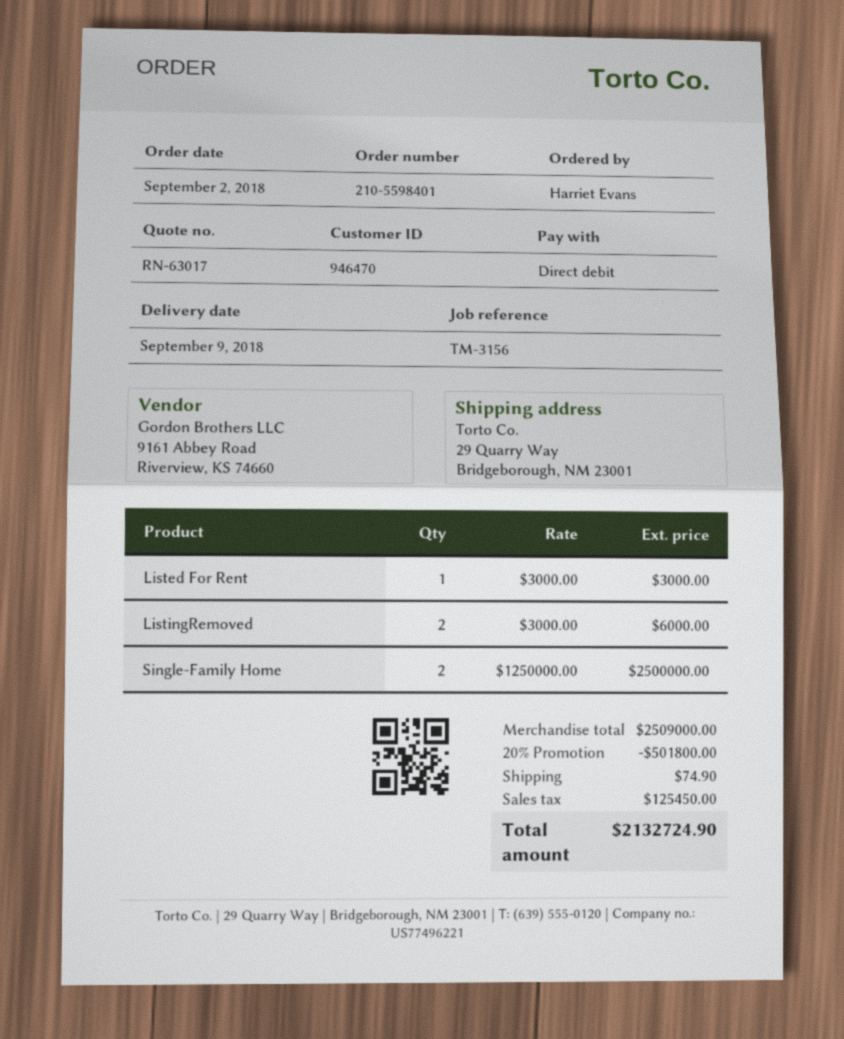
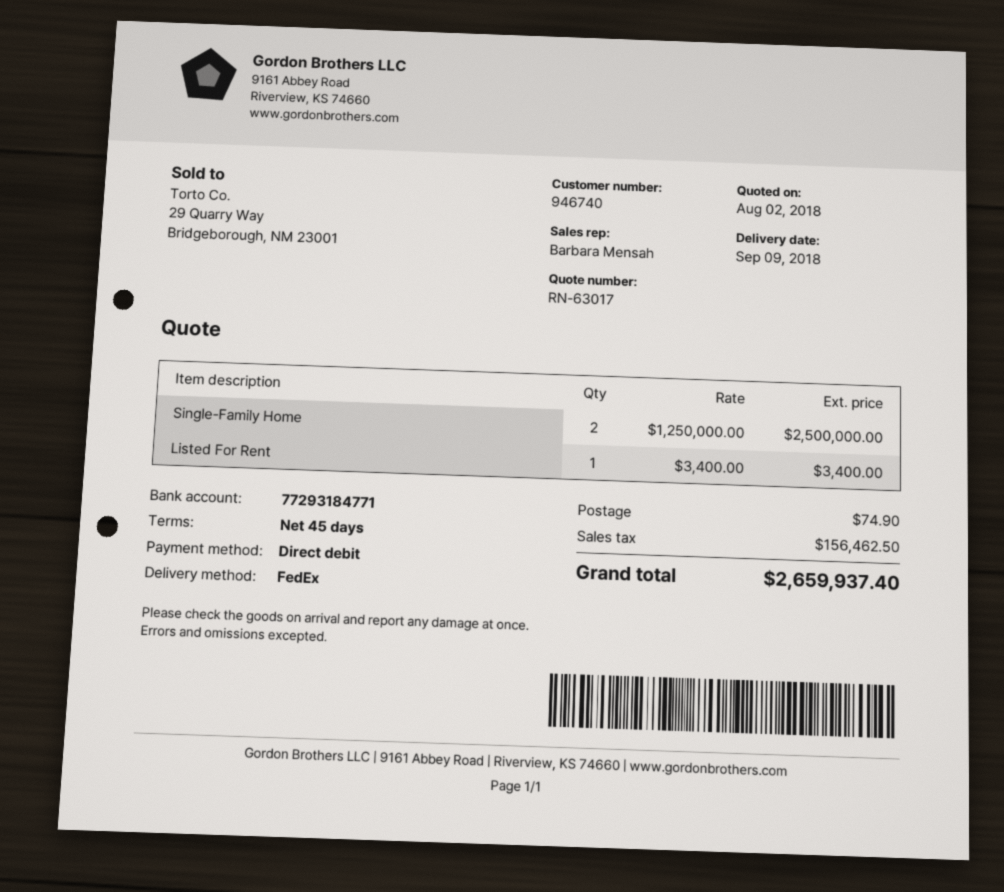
customer number: 946470 -> 946740
Listed For Rent: 1 x 3000.00 = 3000.00 -> 1 x 3400.00 = 3400.00
ListingRemoved: 2 x 3000.00 = 6000.00 -> none
discount: 20% = 501800.00 -> none
tax: 125450.00 -> 156462.50
total: 2132724.90 -> 2659937.40

